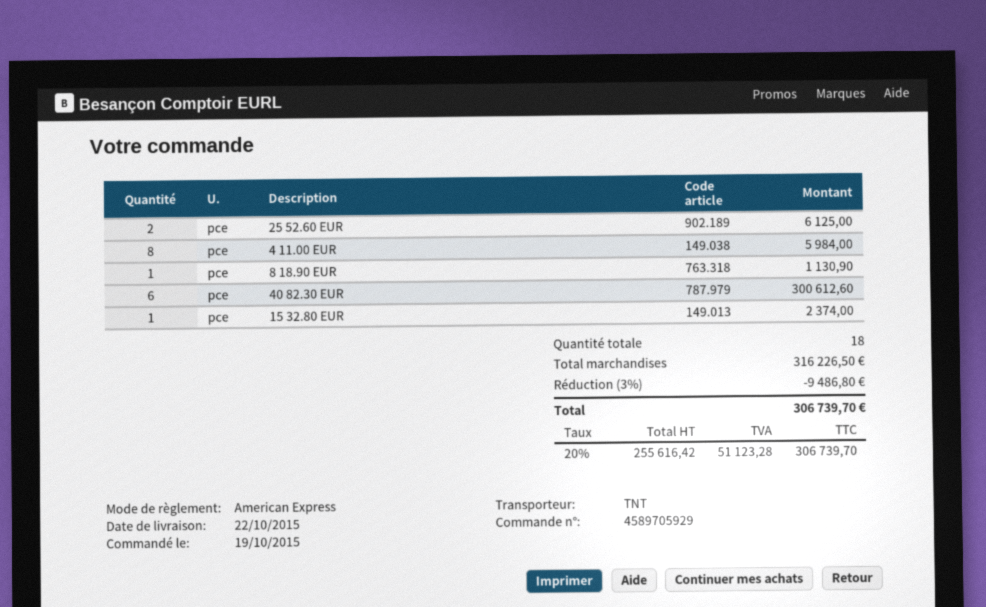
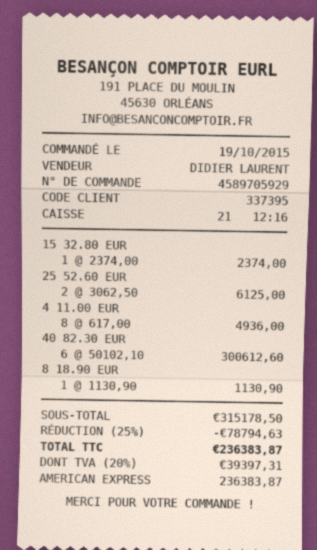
4 11.00 EUR: 8 for 5984.00 -> 8 for 4936.00
subtotal: 316226.50 -> 315178.50
discount: 3% = 9486.80 -> 25% = 78794.63
tax: 20% = 51123.28 -> 20% = 39397.31
total: 306739.70 -> 236383.87

